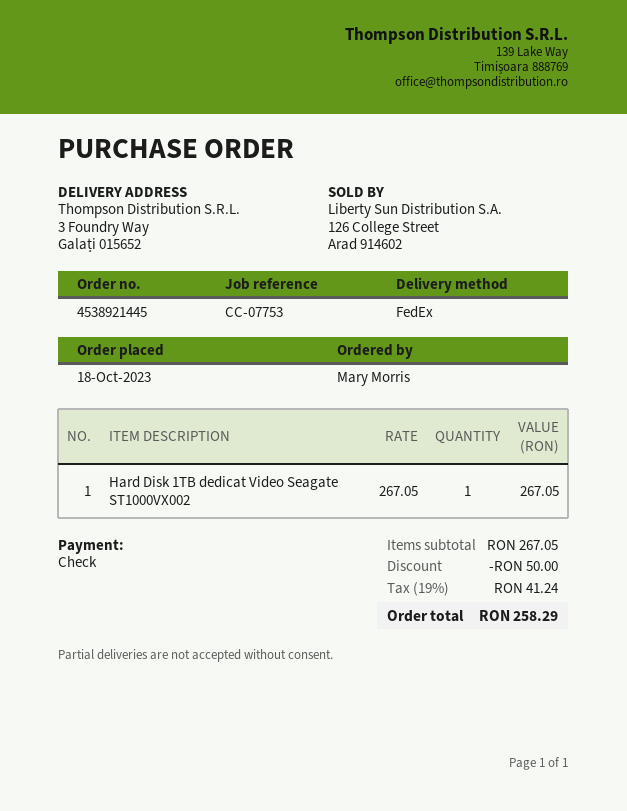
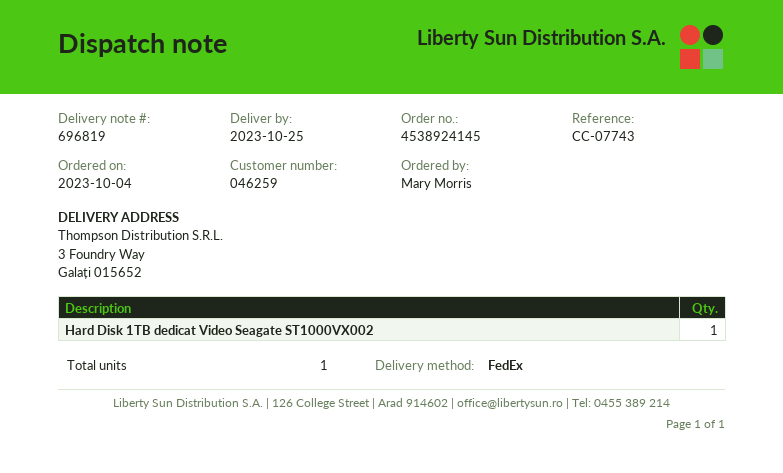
order number: 4538921445 -> 4538924145
order date: 2023-10-18 -> 2023-10-04
reference: CC-07753 -> CC-07743

